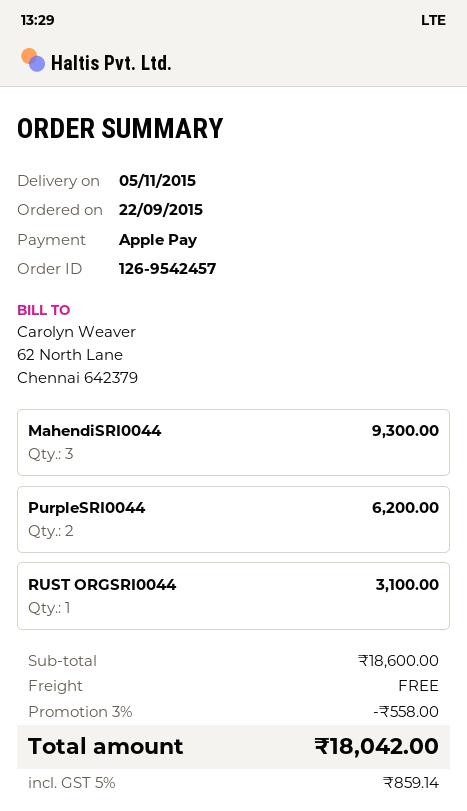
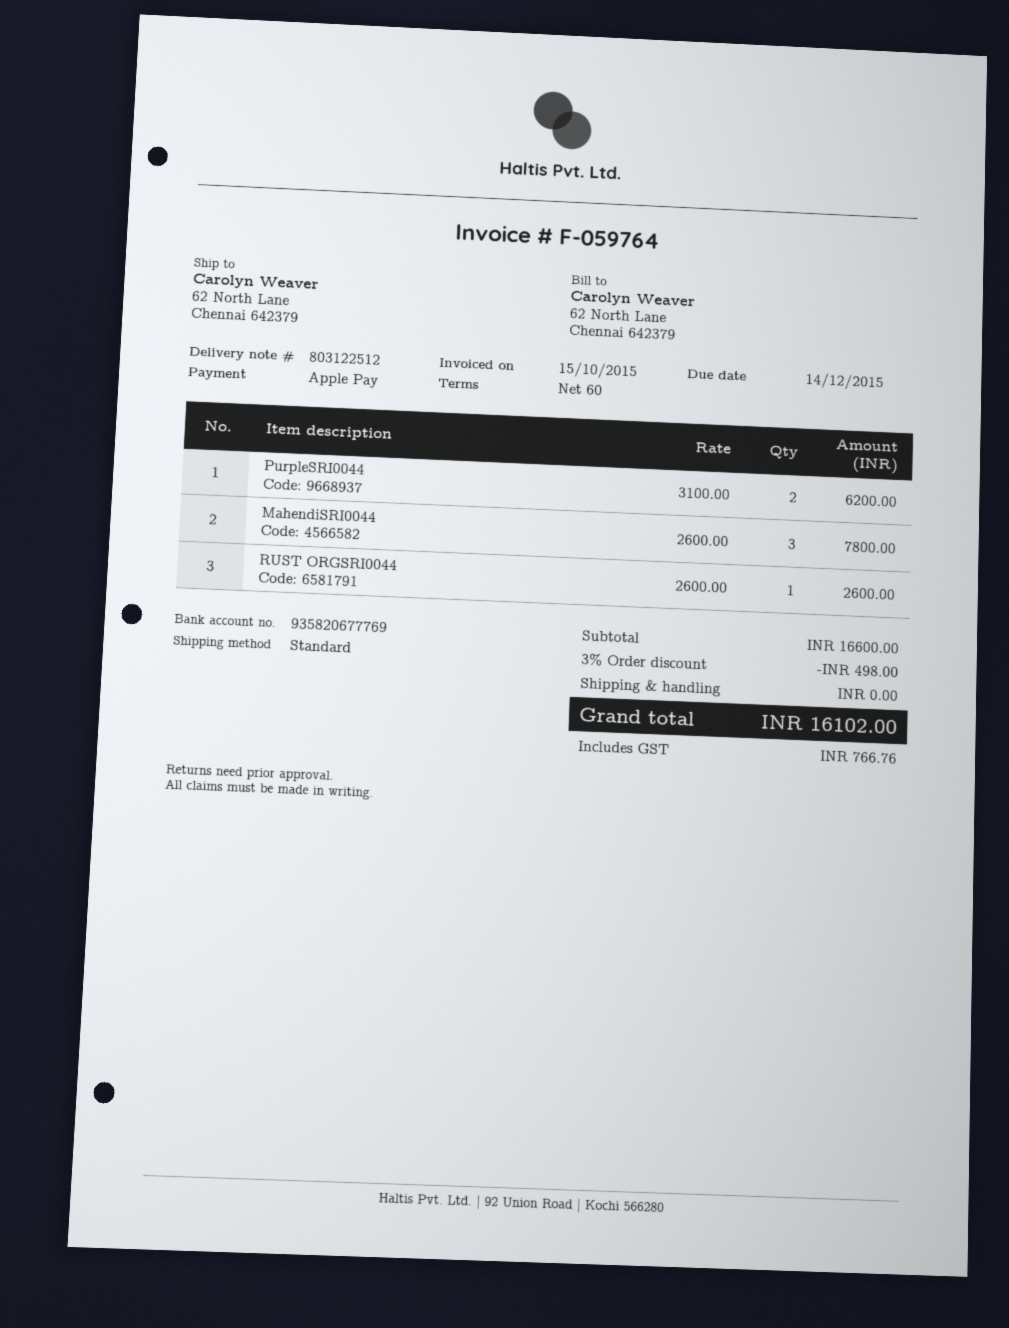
MahendiSRI0044: 3 for 9300.00 -> 3 for 7800.00
RUST ORGSRI0044: 1 for 3100.00 -> 1 for 2600.00
subtotal: 18600.00 -> 16600.00
discount: 3% = 558.00 -> 3% = 498.00
tax: 859.14 -> 766.76
total: 18042.00 -> 16102.00

